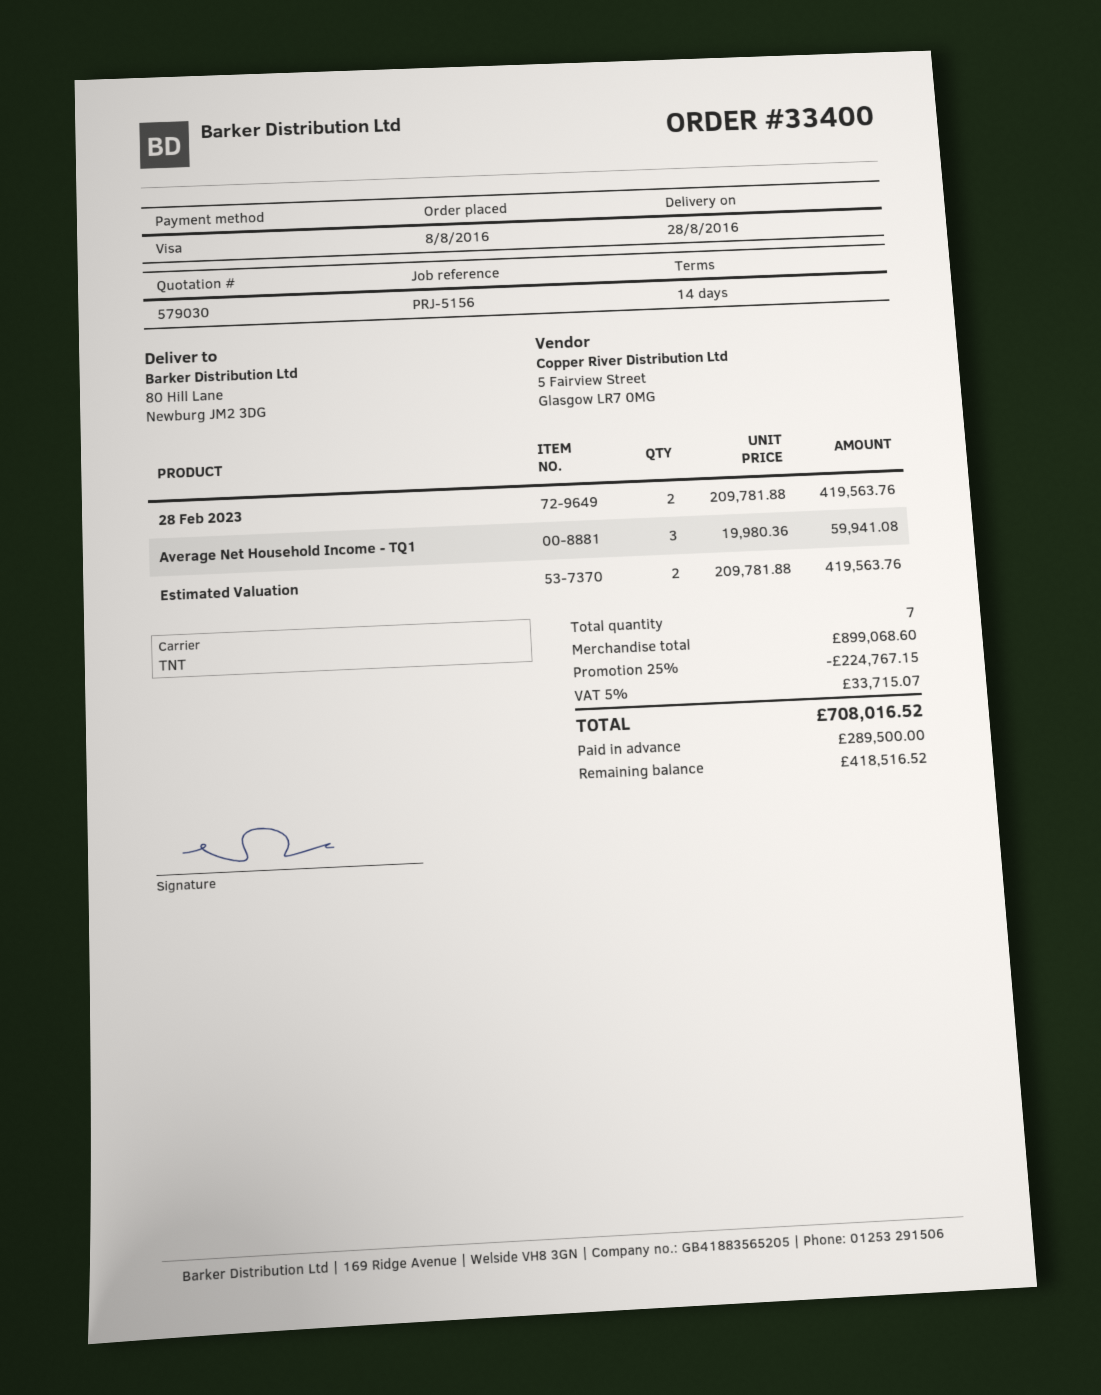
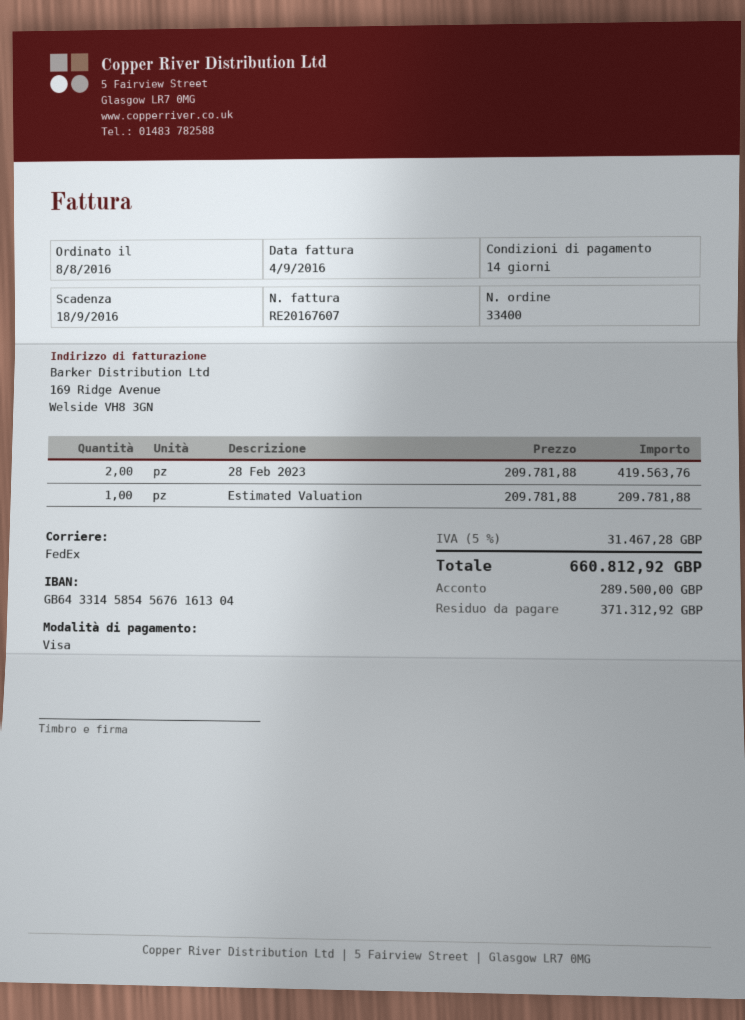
shipping method: TNT -> FedEx
Average Net Household Income - TQ1: 3 x 19980.36 = 59941.08 -> none
Estimated Valuation: 2 x 209781.88 = 419563.76 -> 1 x 209781.88 = 209781.88
discount: 25% = 224767.15 -> none
tax: 5% = 33715.07 -> 5% = 31467.28
total: 708016.52 -> 660812.92
balance: 418516.52 -> 371312.92

